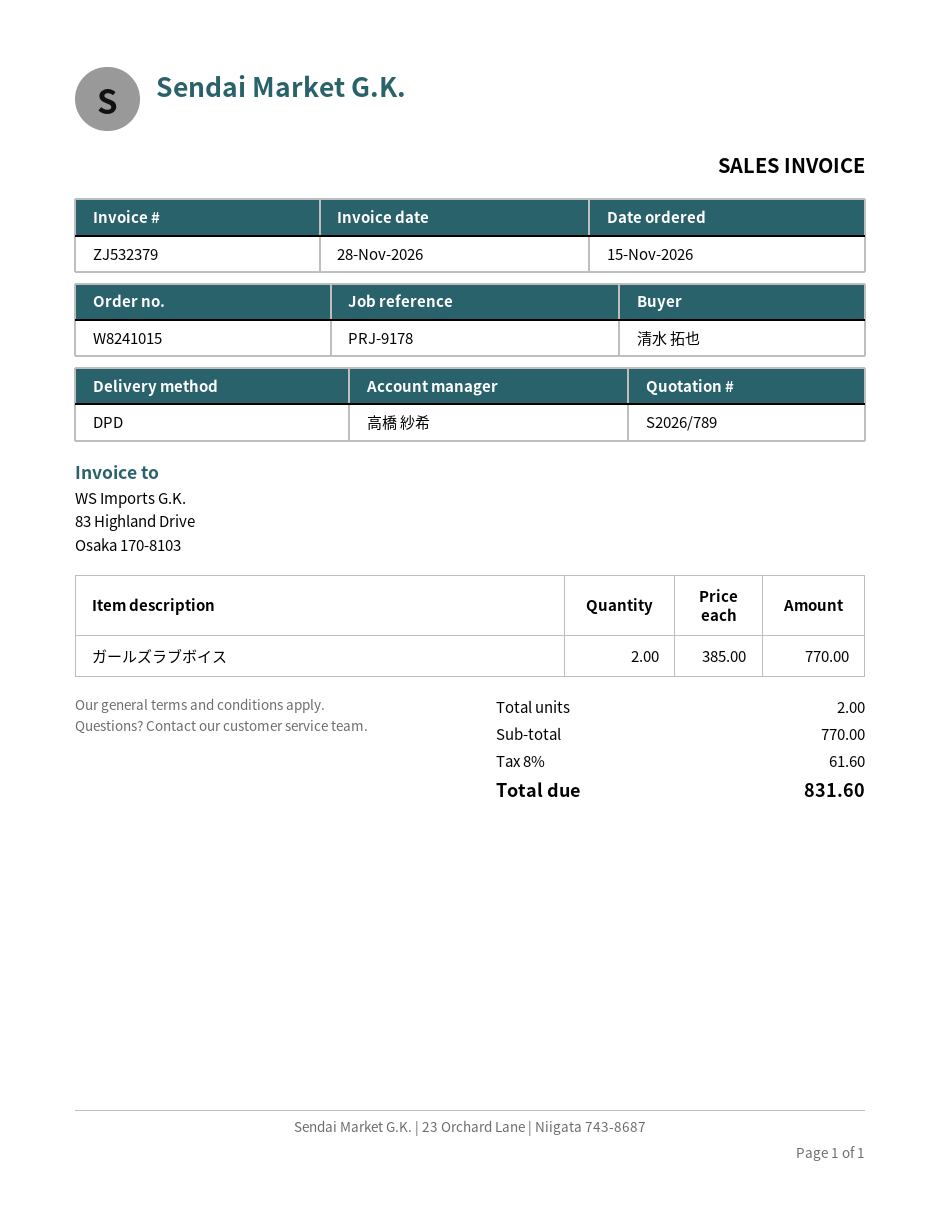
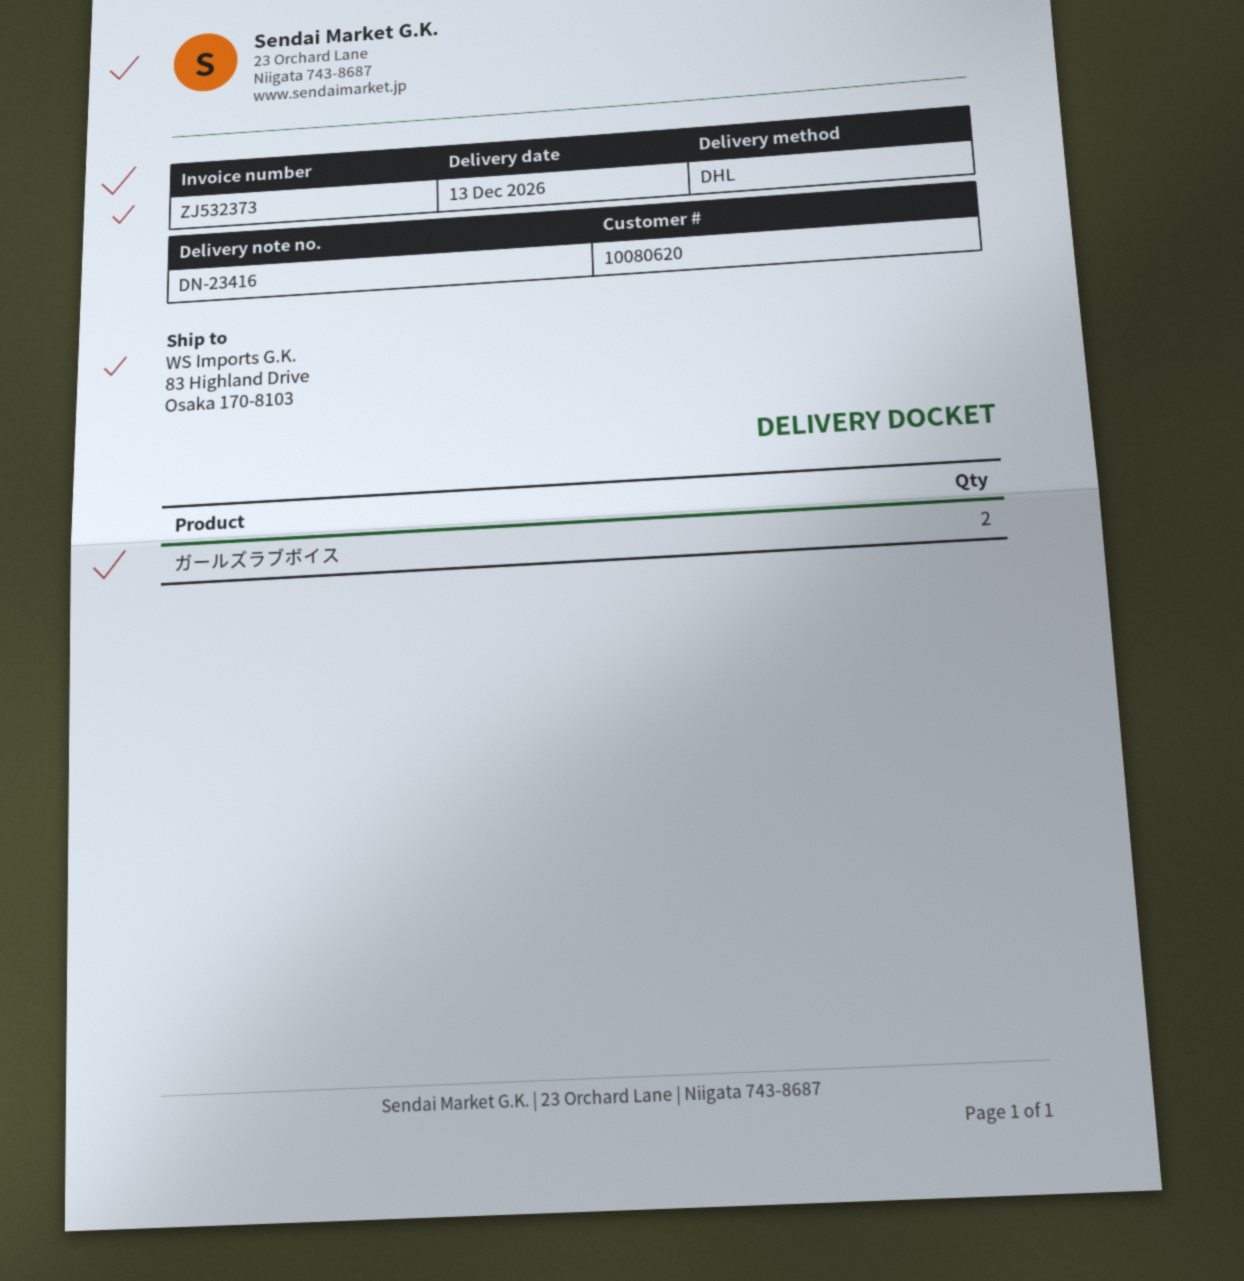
invoice number: ZJ532379 -> ZJ532373
shipping method: DPD -> DHL

